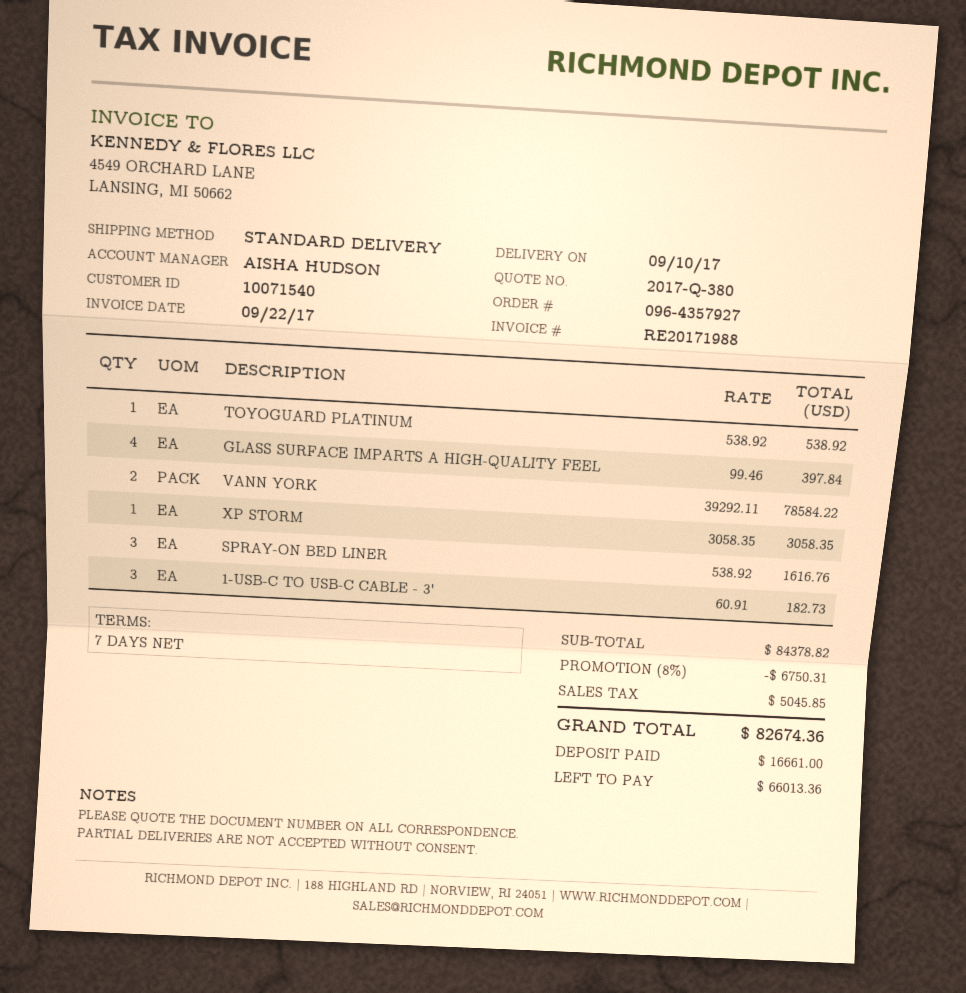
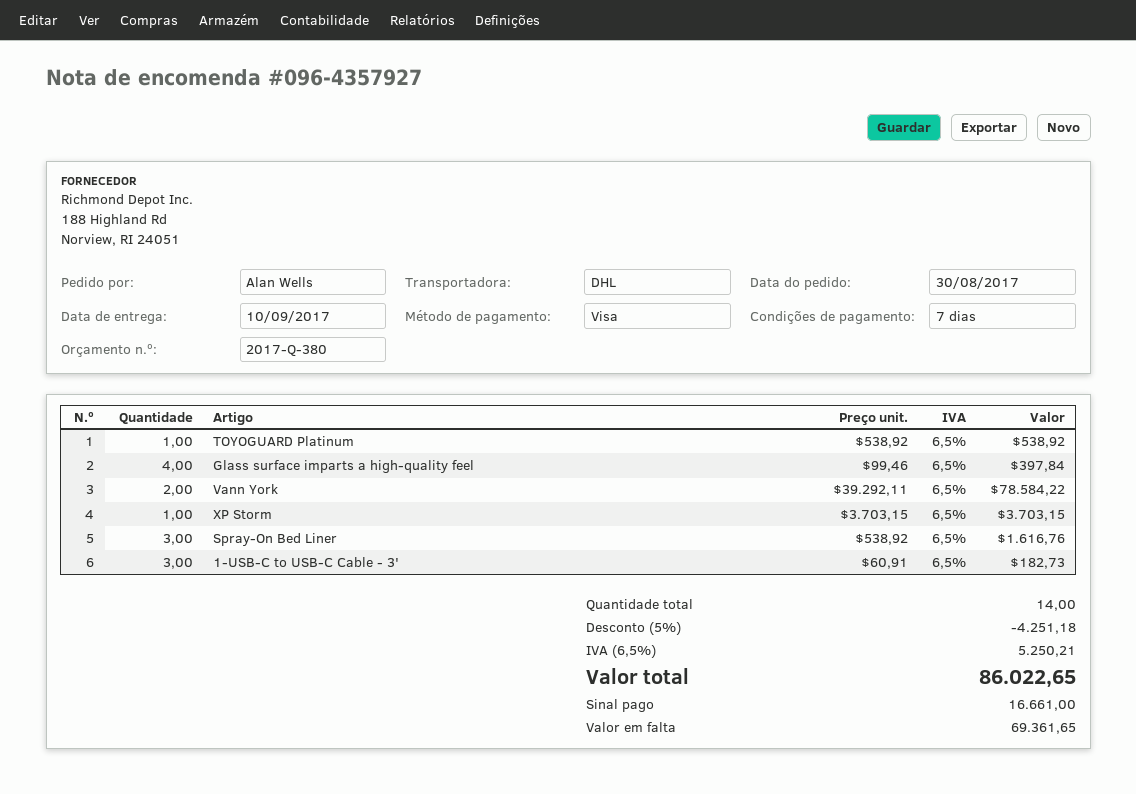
shipping method: standard -> DHL
XP STORM: 1 x 3058.35 = 3058.35 -> 1 x 3703.15 = 3703.15
discount: 8% = 6750.31 -> 5% = 4251.18
tax: 5045.85 -> 5250.21
total: 82674.36 -> 86022.65
balance: 66013.36 -> 69361.65

